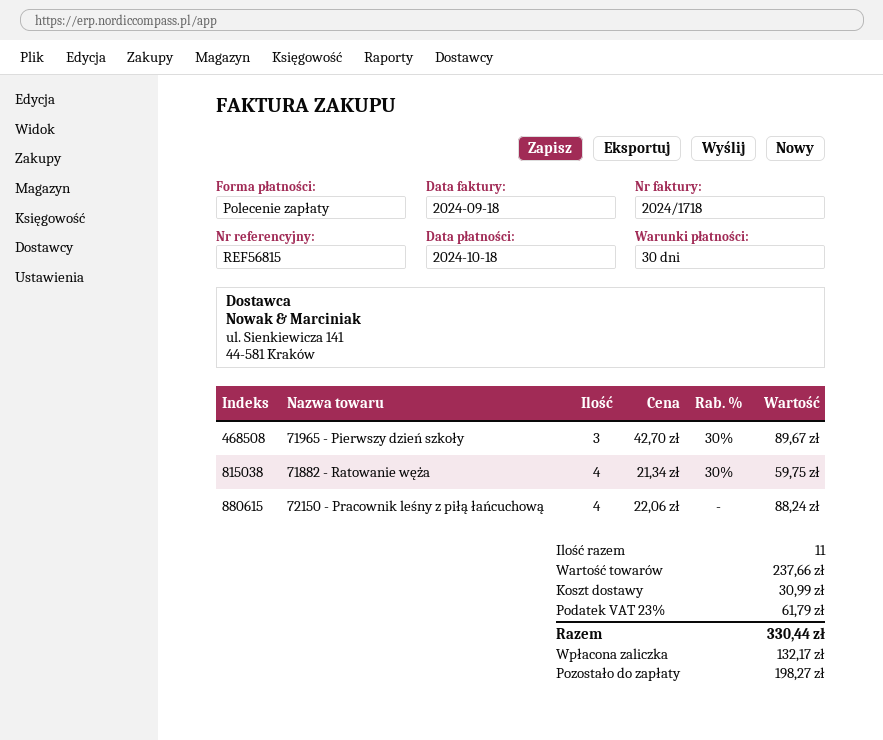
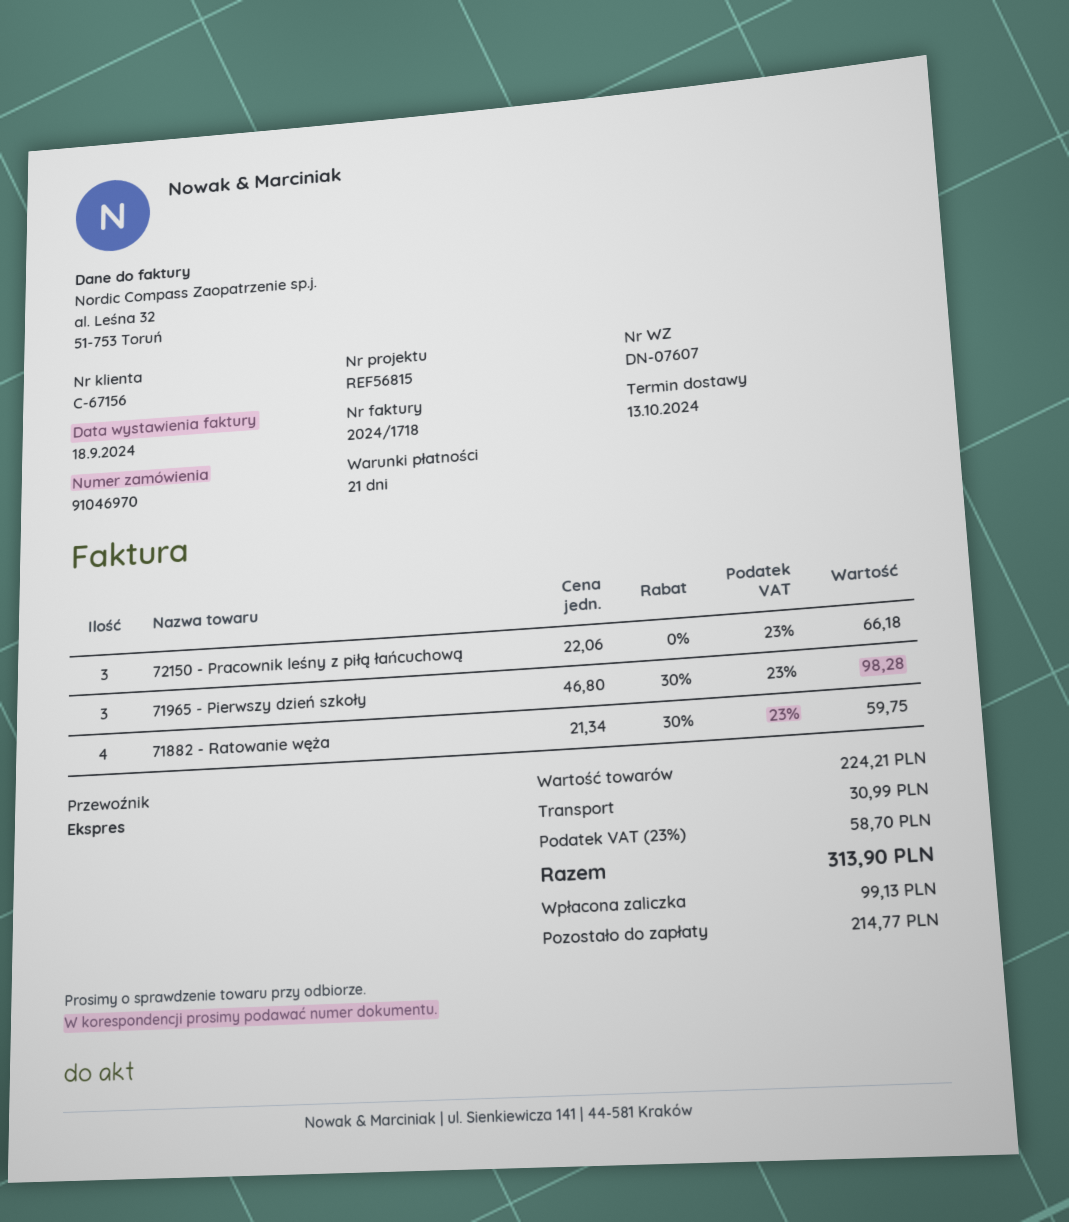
payment terms: 30 days -> 21 days
71965 - Pierwszy dzień szkoły: 3 x 42.70 - 30% = 89.67 -> 3 x 46.80 - 30% = 98.28
72150 - Pracownik leśny z piłą łańcuchową: 4 x 22.06 = 88.24 -> 3 x 22.06 = 66.18
subtotal: 237.66 -> 224.21
tax: 23% = 61.79 -> 23% = 58.70
total: 330.44 -> 313.90
deposit: 132.17 -> 99.13
balance: 198.27 -> 214.77

